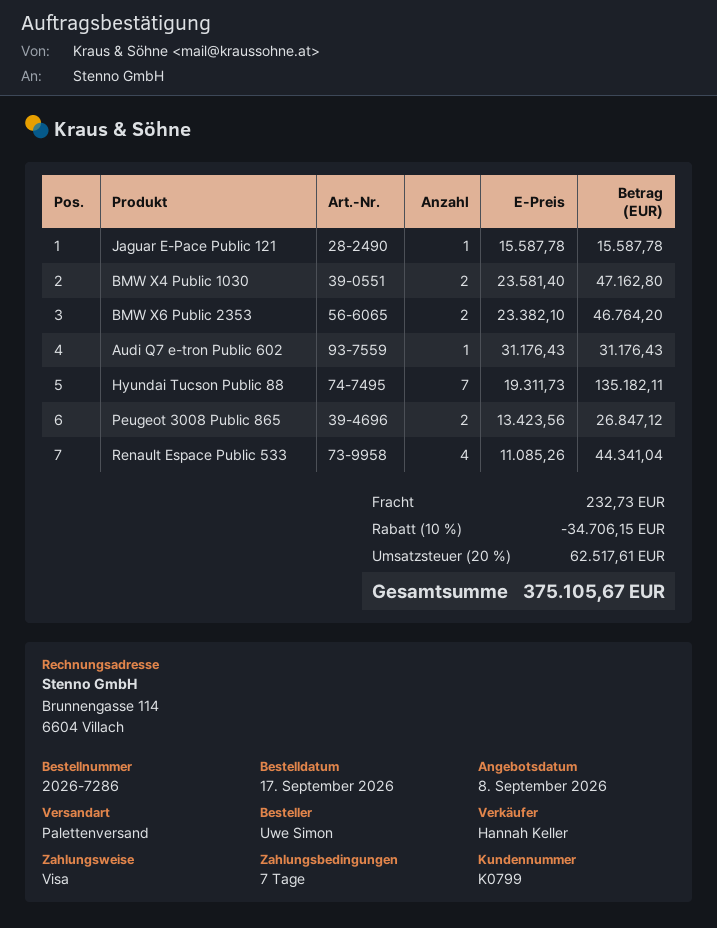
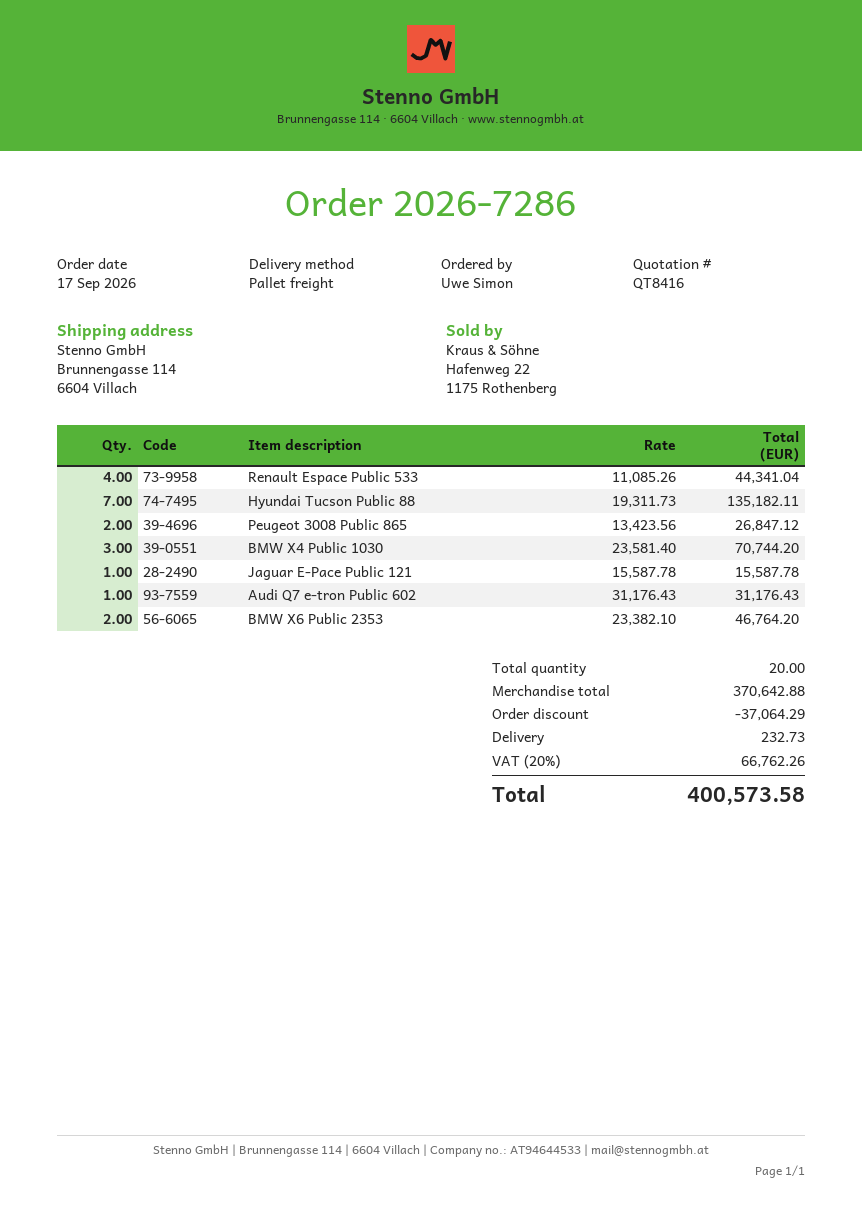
BMW X4 Public 1030: 2 x 23581.40 = 47162.80 -> 3 x 23581.40 = 70744.20
discount: 34706.15 -> 37064.29
tax: 20% = 62517.61 -> 20% = 66762.26
total: 375105.67 -> 400573.58

